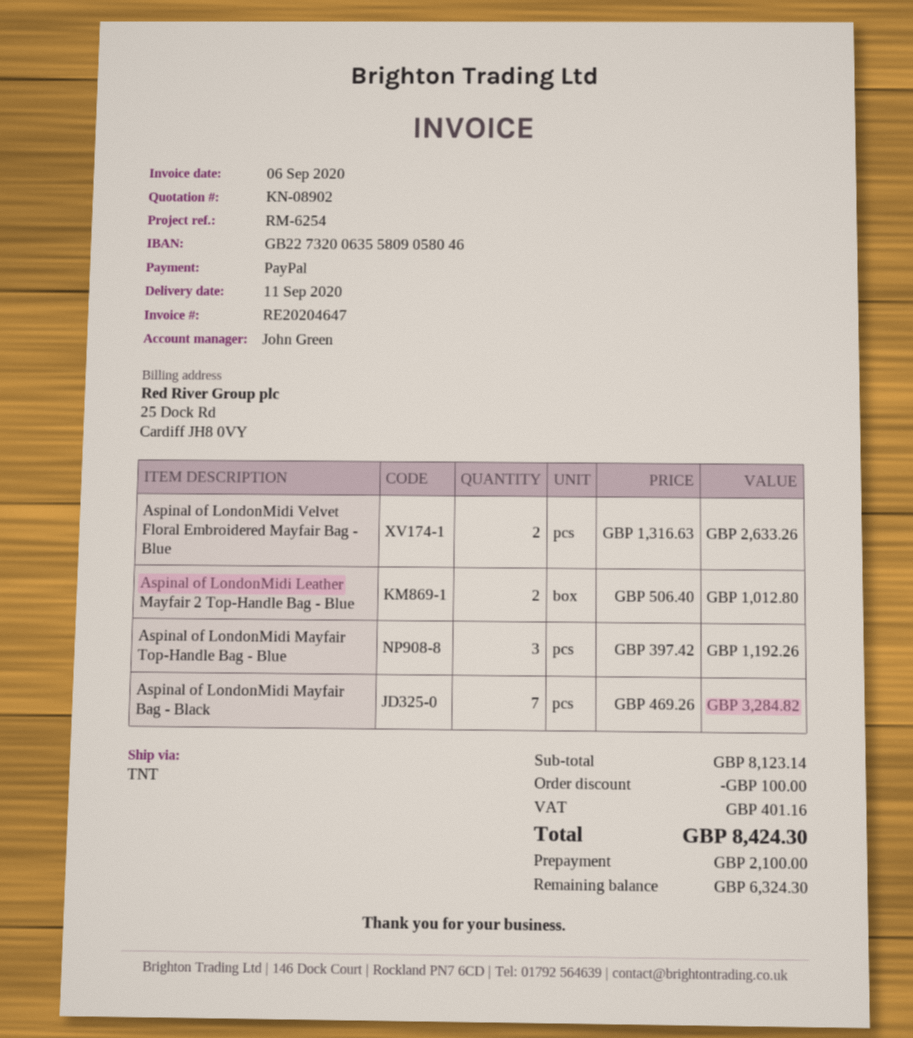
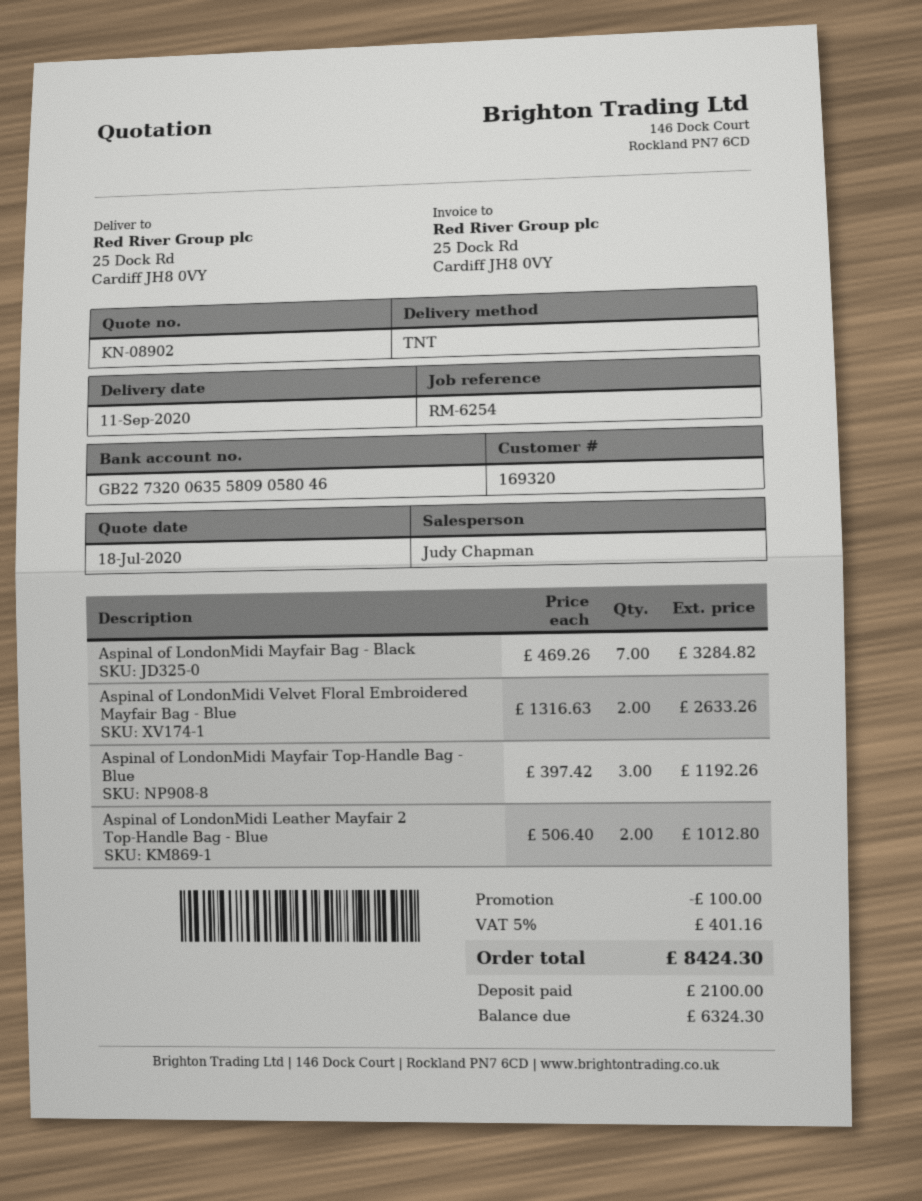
sales rep: John Green -> Judy Chapman

